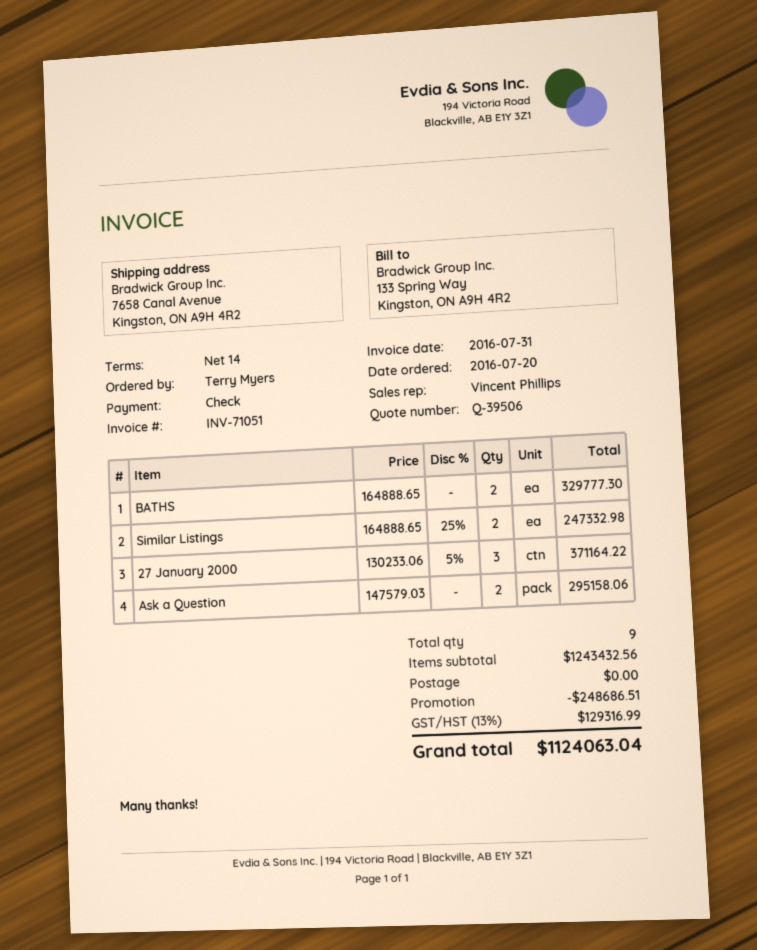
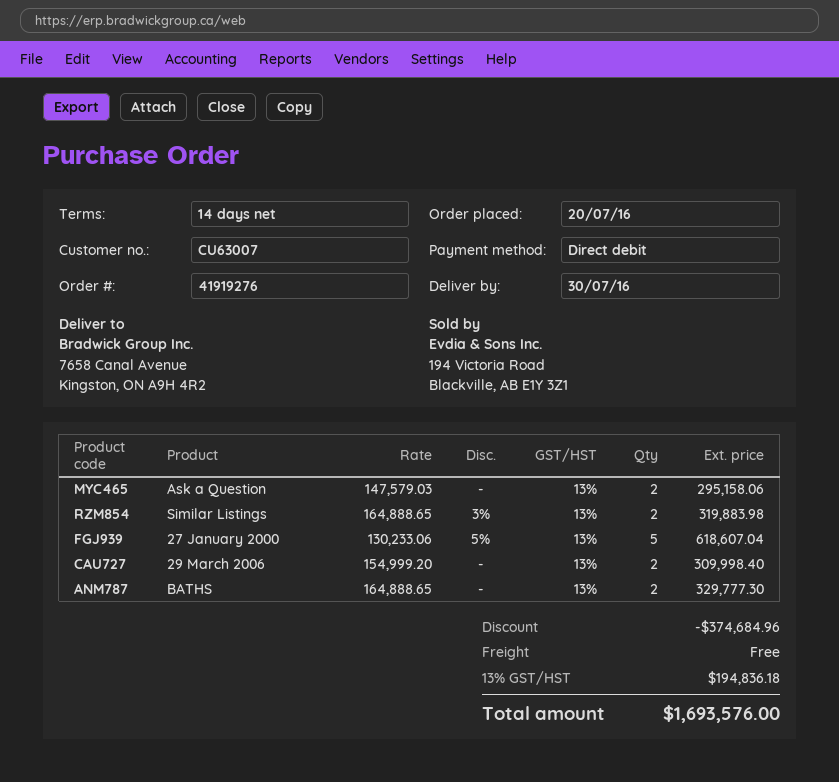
payment method: cheque -> direct debit
Similar Listings: 2 x 164888.65 - 25% = 247332.98 -> 2 x 164888.65 - 3% = 319883.98
27 January 2000: 3 x 130233.06 - 5% = 371164.22 -> 5 x 130233.06 - 5% = 618607.04
29 March 2006: none -> 2 x 154999.20 = 309998.40
discount: 248686.51 -> 374684.96
tax: 13% = 129316.99 -> 13% = 194836.18
total: 1124063.04 -> 1693576.00

